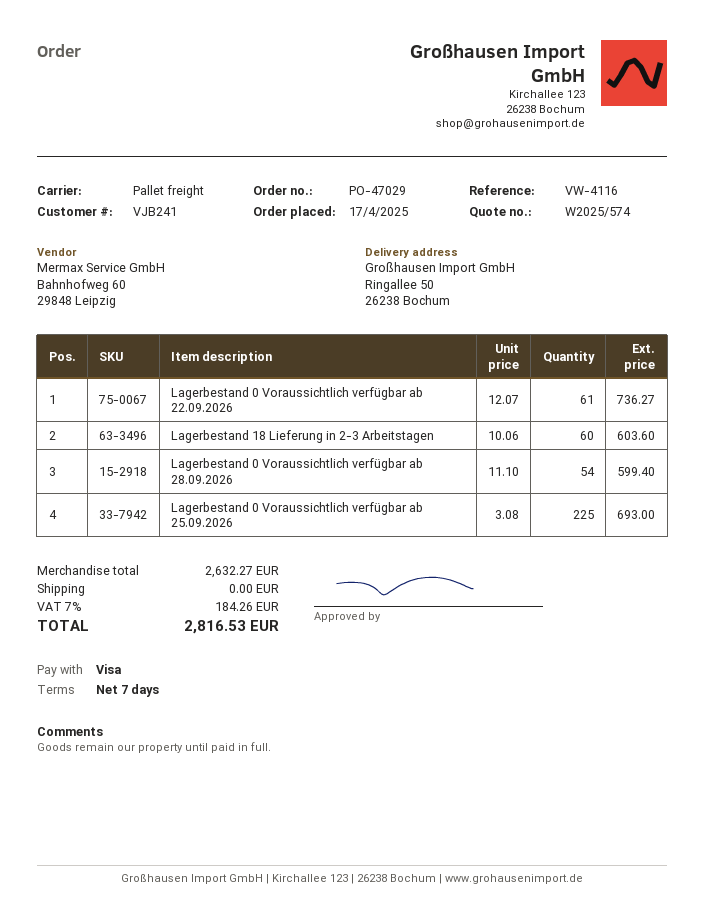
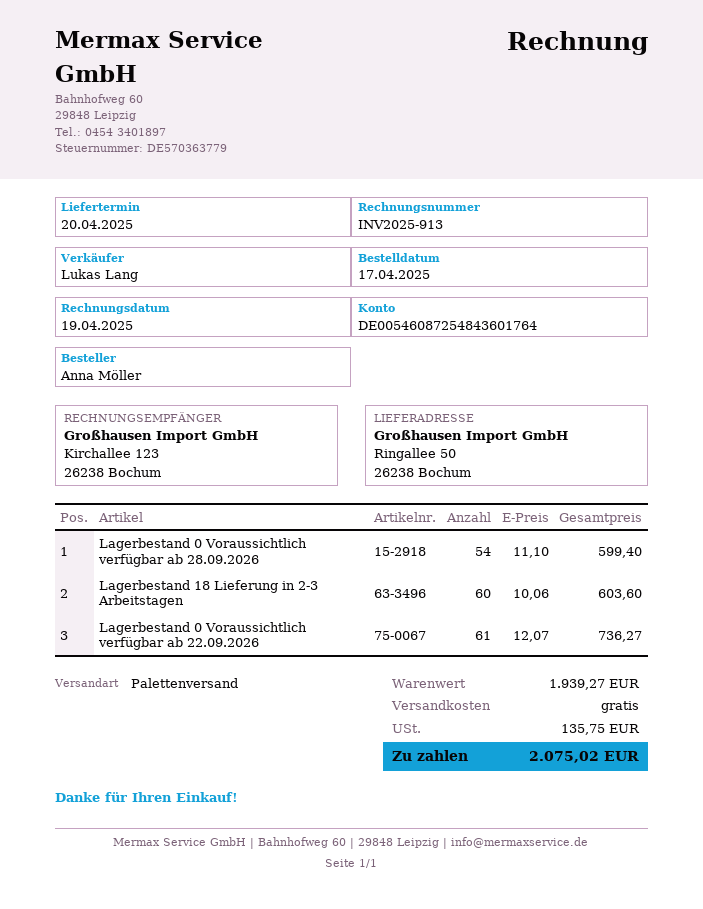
Lagerbestand 0 Voraussichtlich verfügbar ab 25.09.2026: 225 x 3.08 = 693.00 -> none
subtotal: 2632.27 -> 1939.27
tax: 184.26 -> 135.75
total: 2816.53 -> 2075.02

